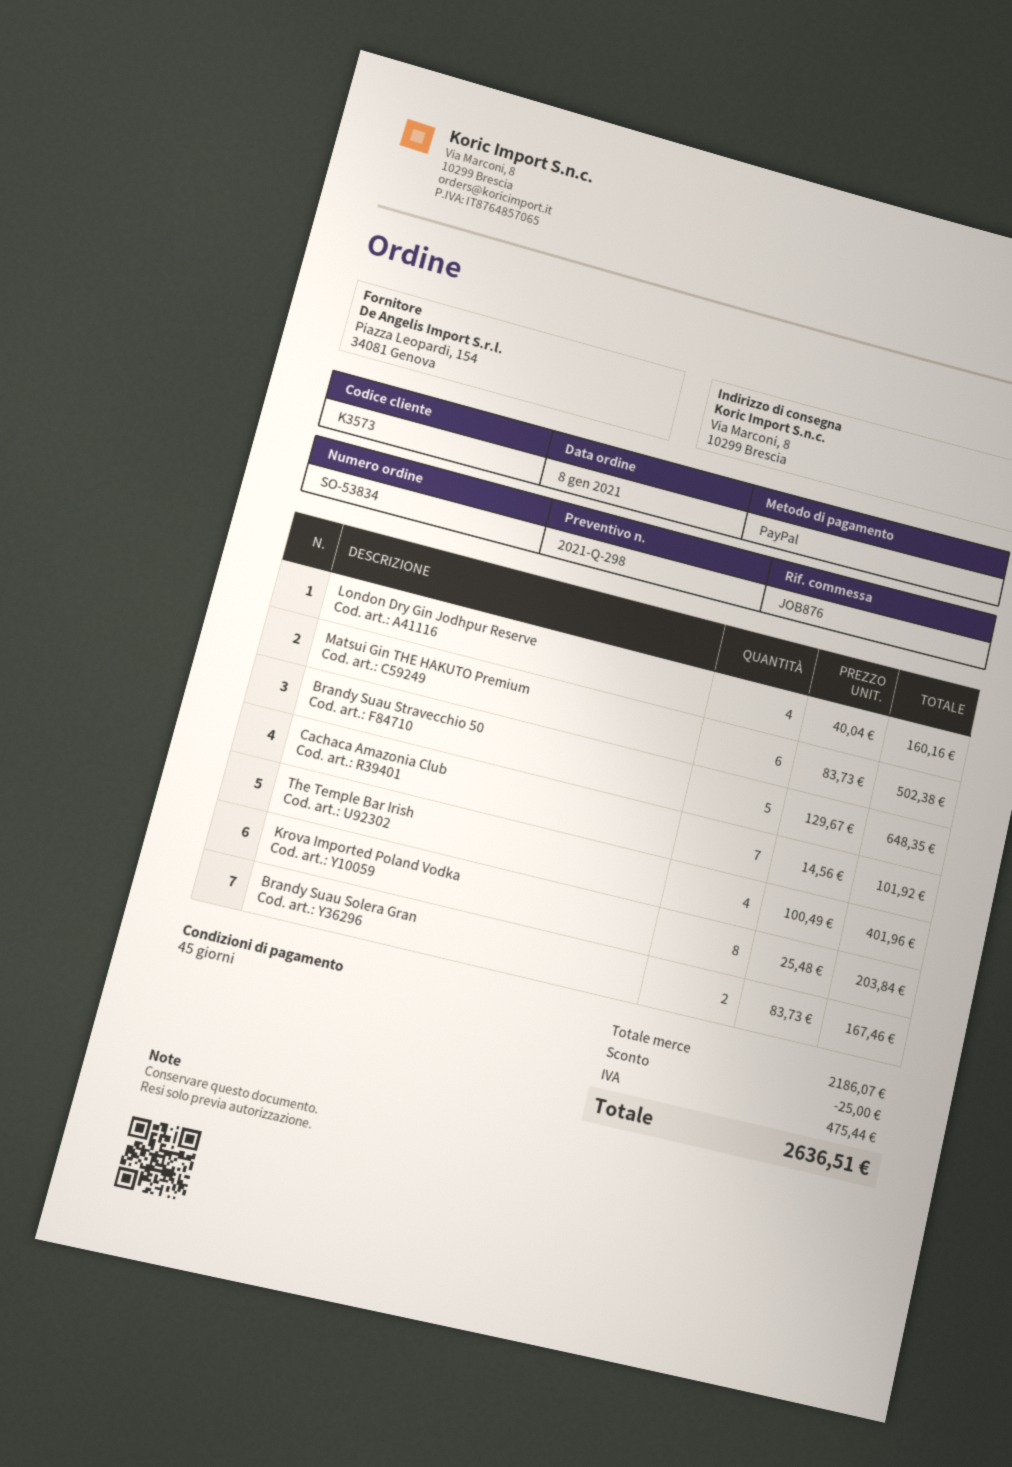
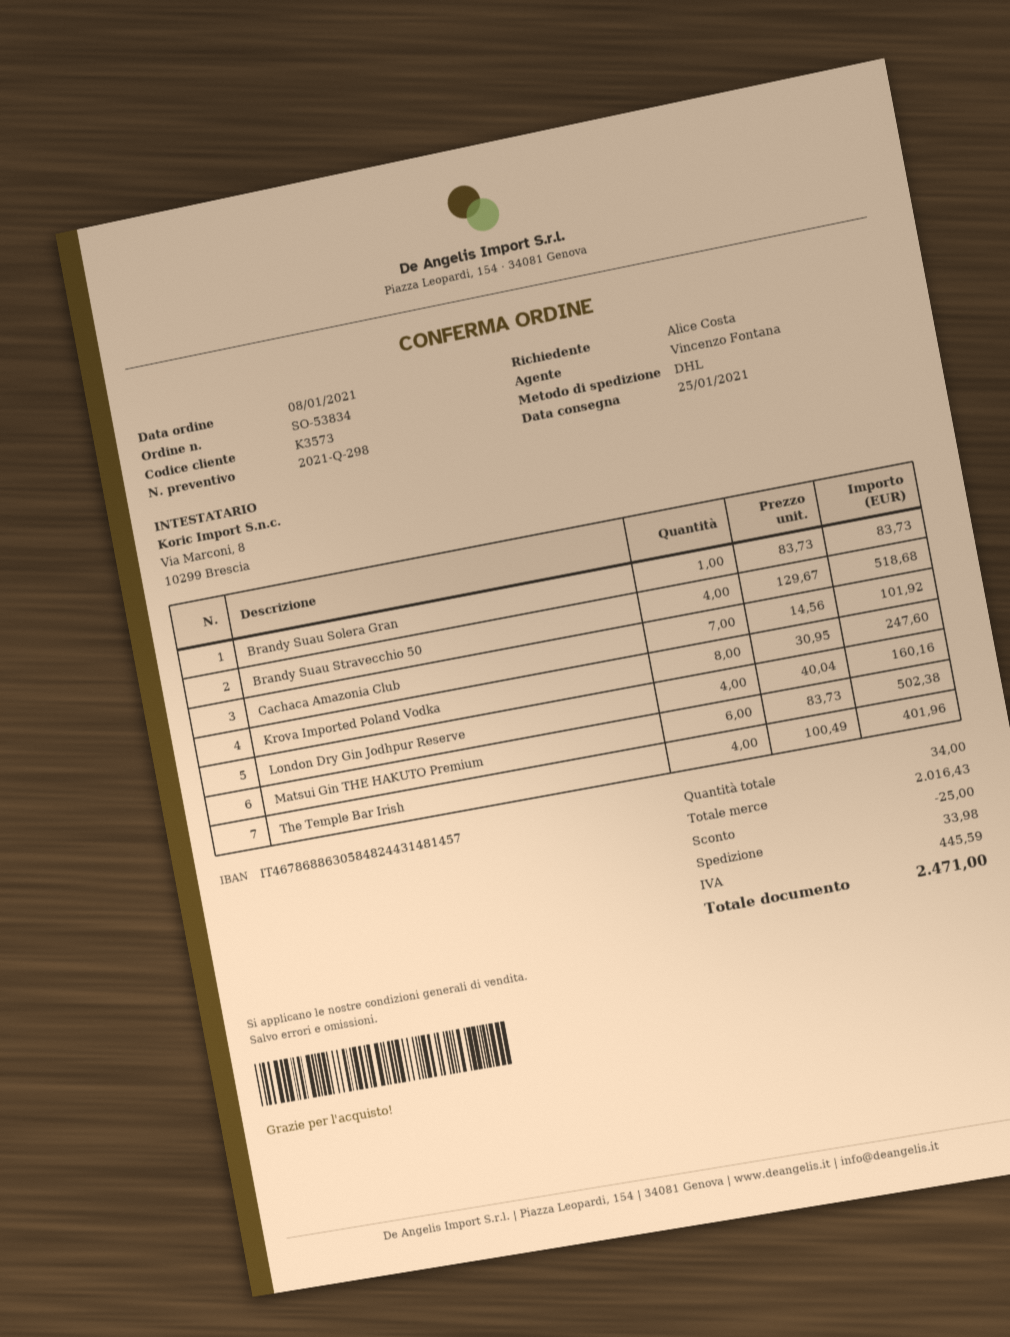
Brandy Suau Stravecchio 50: 5 x 129.67 = 648.35 -> 4 x 129.67 = 518.68
Krova Imported Poland Vodka: 8 x 25.48 = 203.84 -> 8 x 30.95 = 247.60
Brandy Suau Solera Gran: 2 x 83.73 = 167.46 -> 1 x 83.73 = 83.73
subtotal: 2186.07 -> 2016.43
shipping: none -> 33.98
tax: 475.44 -> 445.59
total: 2636.51 -> 2471.00

